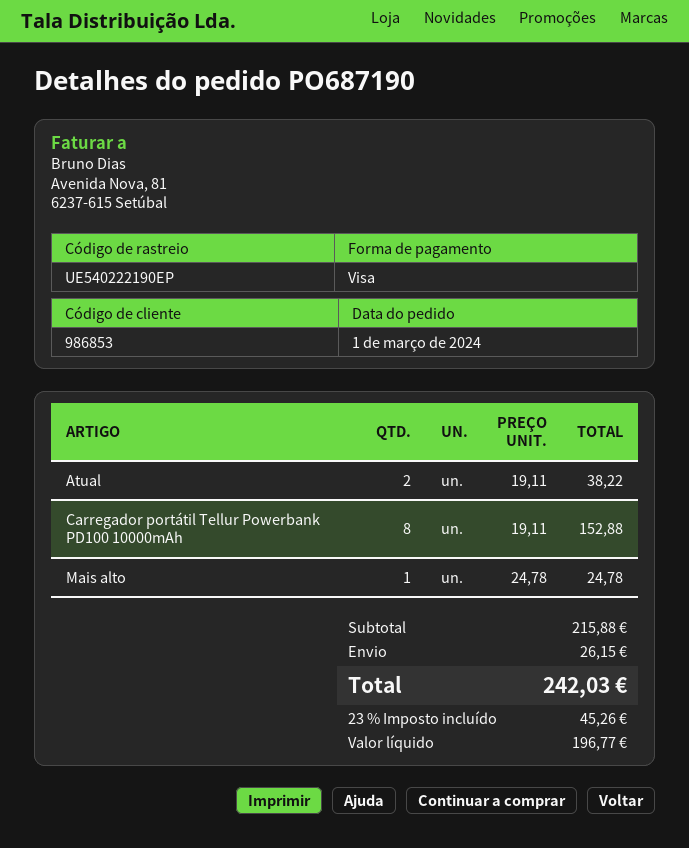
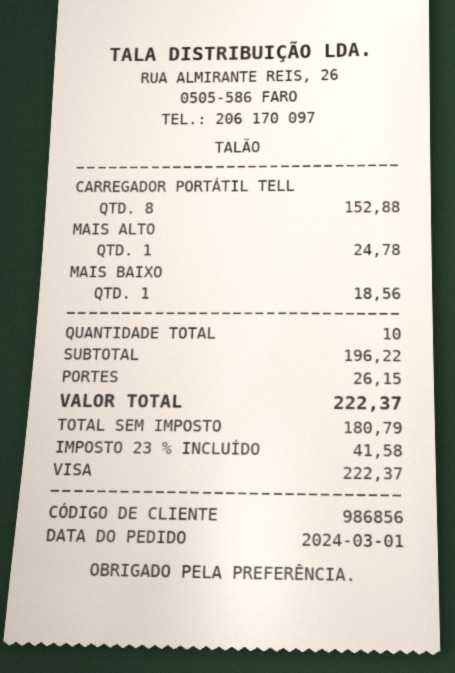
customer number: 986853 -> 986856
Atual: 2 for 38.22 -> none
MAIS BAIXO: none -> 1 for 18.56
subtotal: 215.88 -> 196.22
net: 196.77 -> 180.79
tax: 23% = 45.26 -> 23% = 41.58
total: 242.03 -> 222.37

